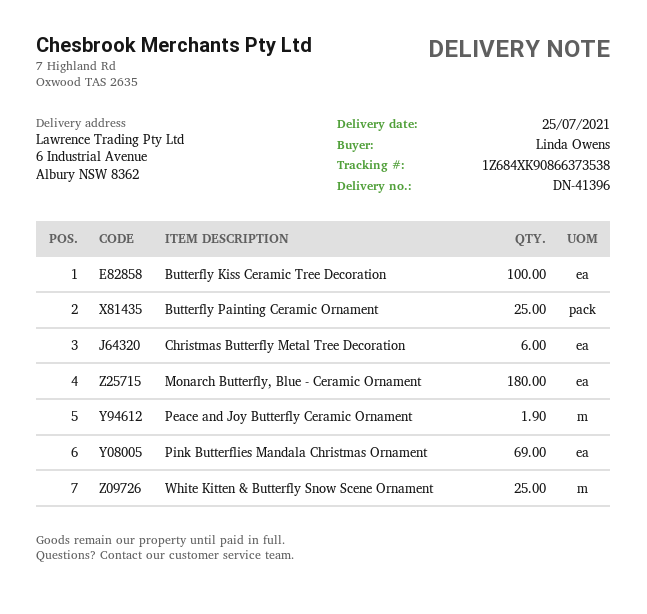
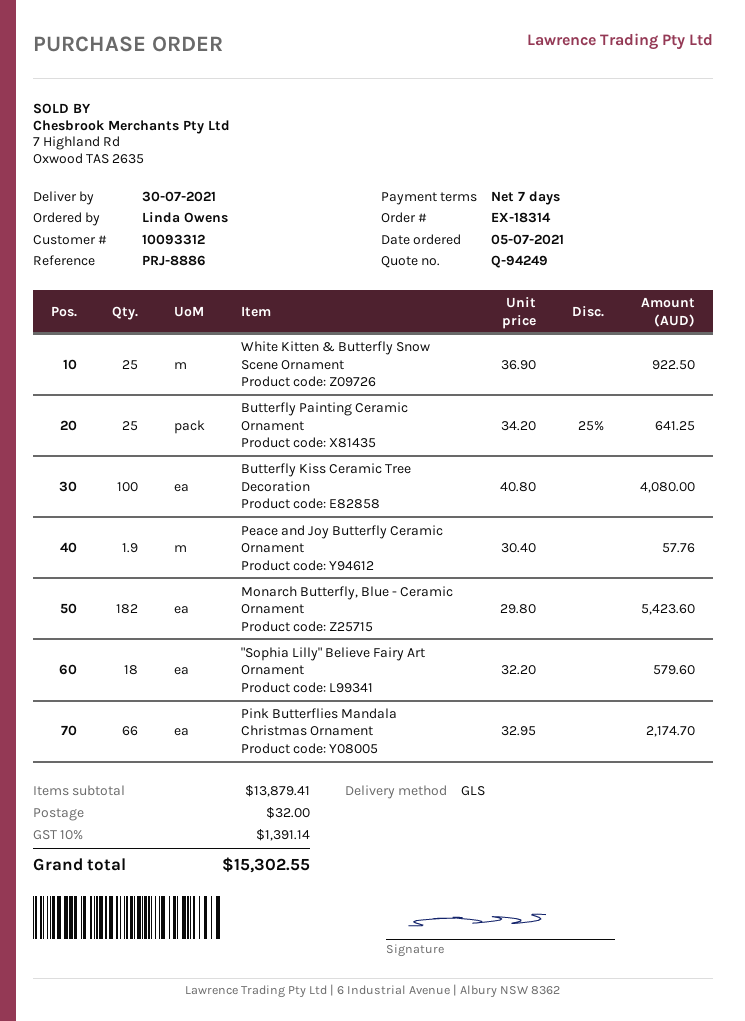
delivery date: 2021-07-25 -> 2021-07-30
Christmas Butterfly Metal Tree Decoration: 6 -> none
Monarch Butterfly, Blue - Ceramic Ornament: 180 -> 182
Pink Butterflies Mandala Christmas Ornament: 69 -> 66
"Sophia Lilly" Believe Fairy Art Ornament: none -> 18

